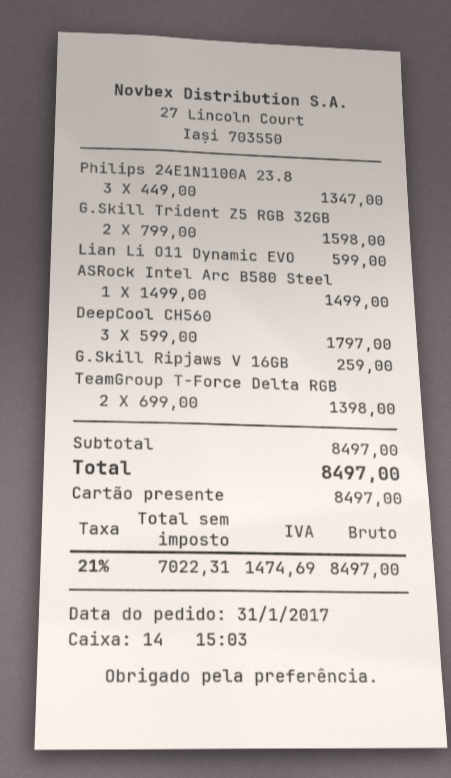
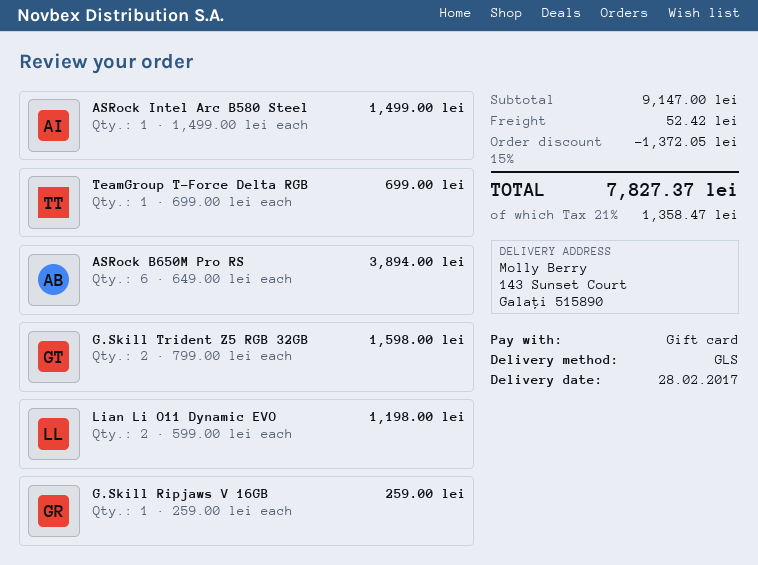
Philips 24E1N1100A 23.8: 3 x 449.00 = 1347.00 -> none
Lian Li O11 Dynamic EVO: 1 x 599.00 = 599.00 -> 2 x 599.00 = 1198.00
DeepCool CH560: 3 x 599.00 = 1797.00 -> none
TeamGroup T-Force Delta RGB: 2 x 699.00 = 1398.00 -> 1 x 699.00 = 699.00
ASRock B650M Pro RS: none -> 6 x 649.00 = 3894.00
subtotal: 8497.00 -> 9147.00
discount: none -> 15% = 1372.05
shipping: none -> 52.42
tax: 21% = 1474.69 -> 21% = 1358.47
total: 8497.00 -> 7827.37

